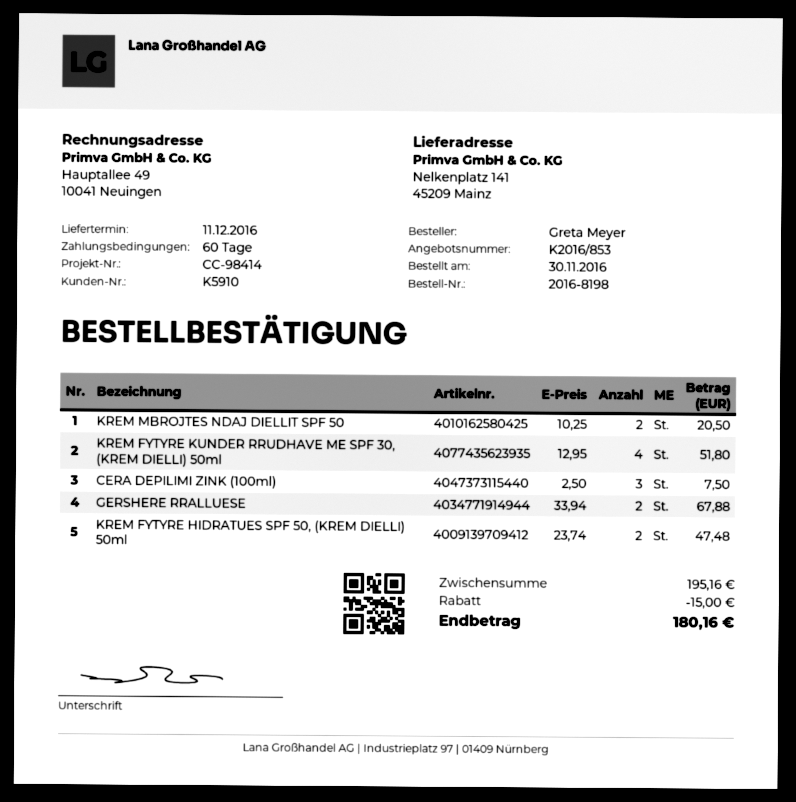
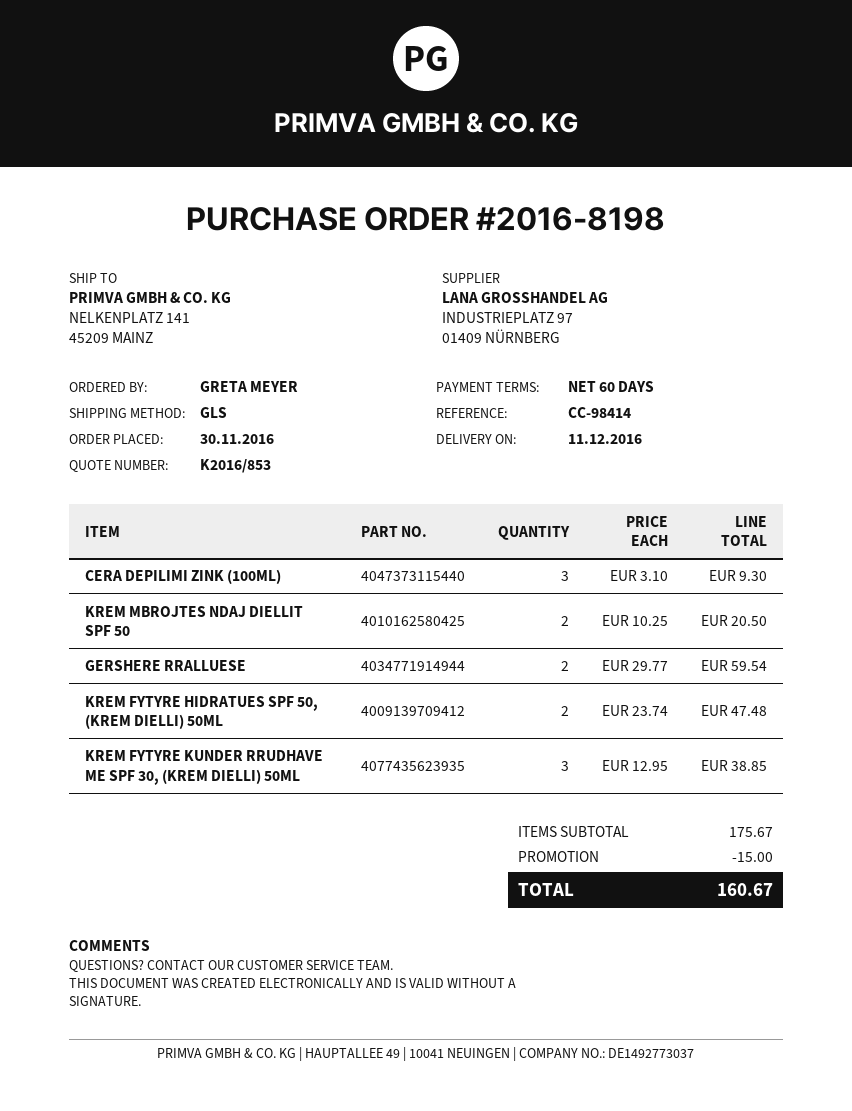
KREM FYTYRE KUNDER RRUDHAVE ME SPF 30, (KREM DIELLI) 50ml: 4 x 12.95 = 51.80 -> 3 x 12.95 = 38.85
CERA DEPILIMI ZINK (100ml): 3 x 2.50 = 7.50 -> 3 x 3.10 = 9.30
GERSHERE RRALLUESE: 2 x 33.94 = 67.88 -> 2 x 29.77 = 59.54
subtotal: 195.16 -> 175.67
total: 180.16 -> 160.67

